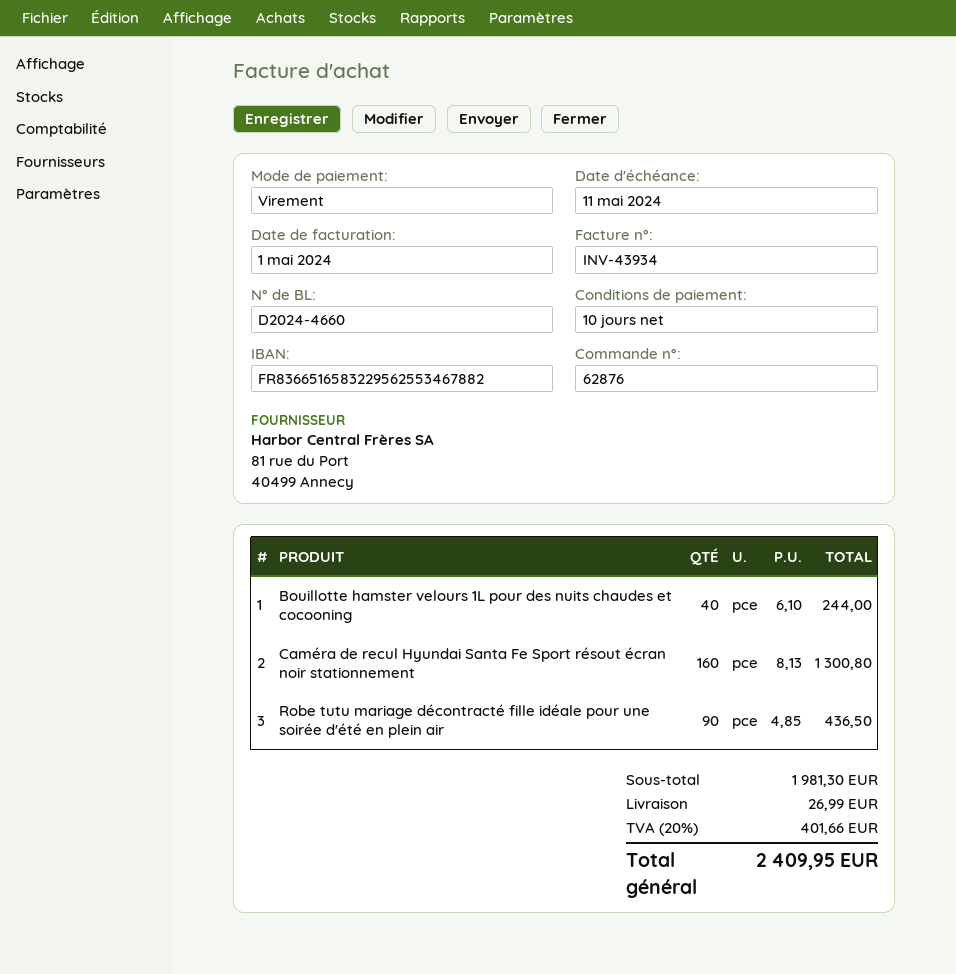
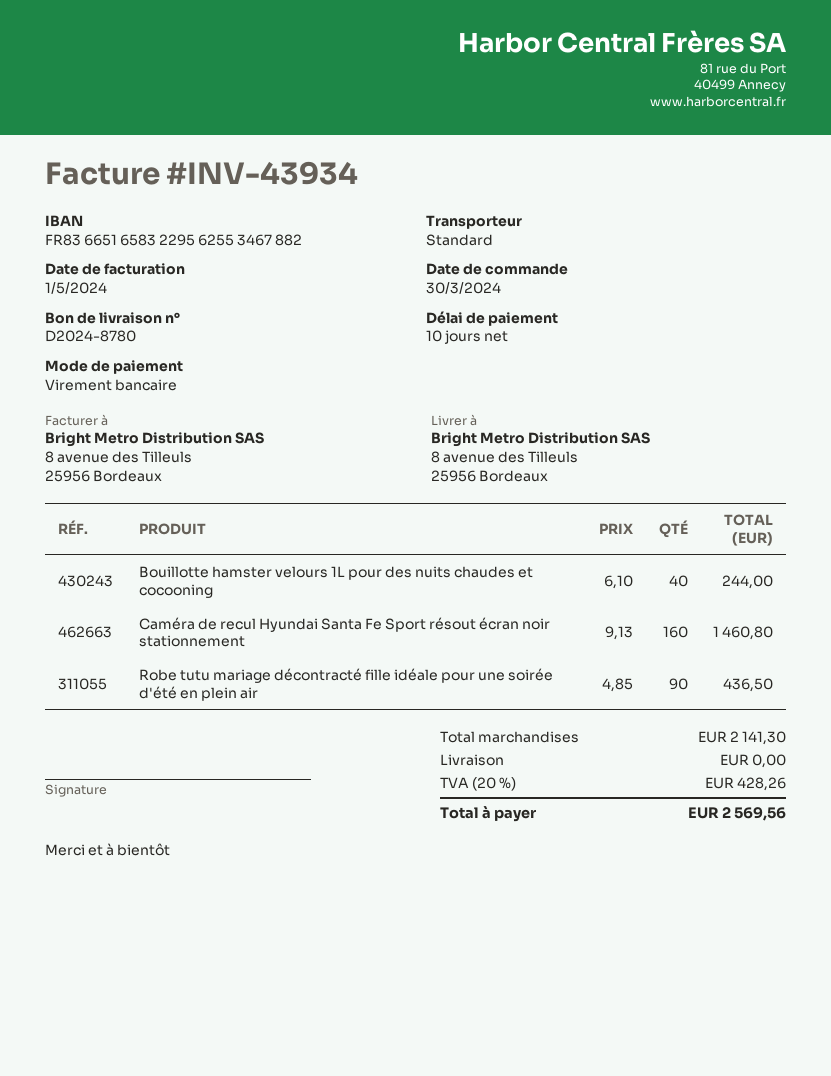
delivery note number: D2024-4660 -> D2024-8780
Caméra de recul Hyundai Santa Fe Sport résout écran noir stationnement: 160 x 8.13 = 1300.80 -> 160 x 9.13 = 1460.80
subtotal: 1981.30 -> 2141.30
shipping: 26.99 -> 0.00
tax: 20% = 401.66 -> 20% = 428.26
total: 2409.95 -> 2569.56

